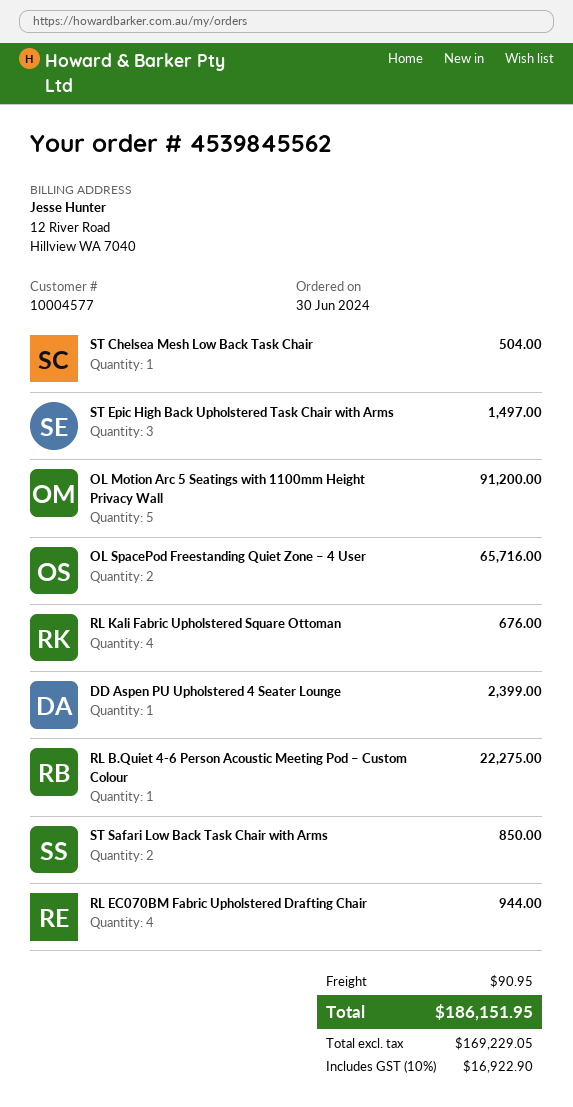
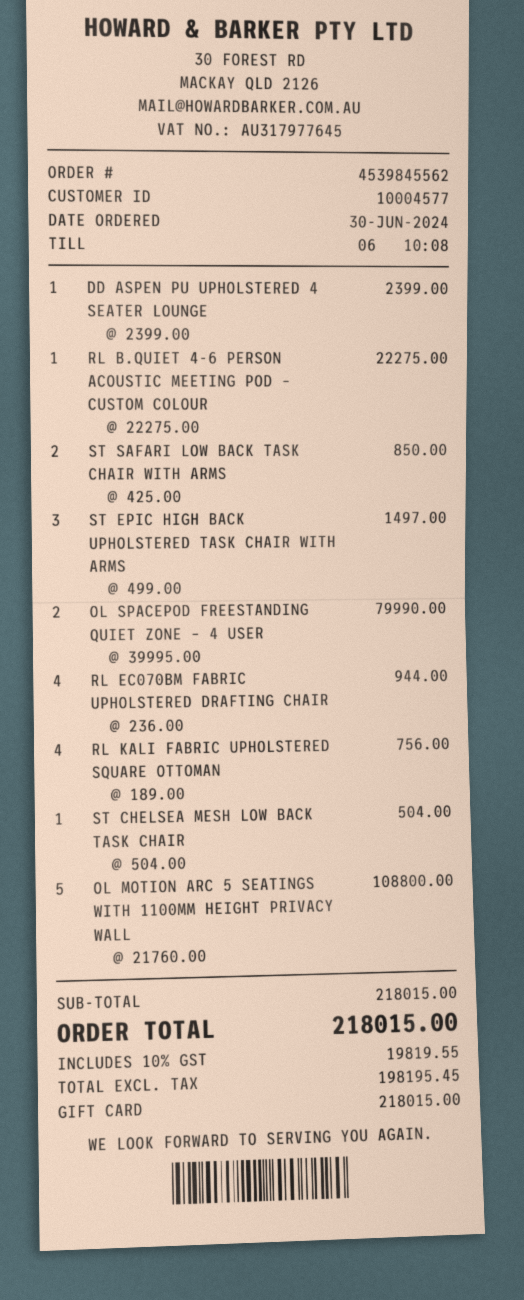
OL Motion Arc 5 Seatings with 1100mm Height Privacy Wall: 5 for 91200.00 -> 5 for 108800.00
OL SpacePod Freestanding Quiet Zone – 4 User: 2 for 65716.00 -> 2 for 79990.00
RL Kali Fabric Upholstered Square Ottoman: 4 for 676.00 -> 4 for 756.00
shipping: 90.95 -> none
net: 169229.05 -> 198195.45
tax: 10% = 16922.90 -> 10% = 19819.55
total: 186151.95 -> 218015.00

